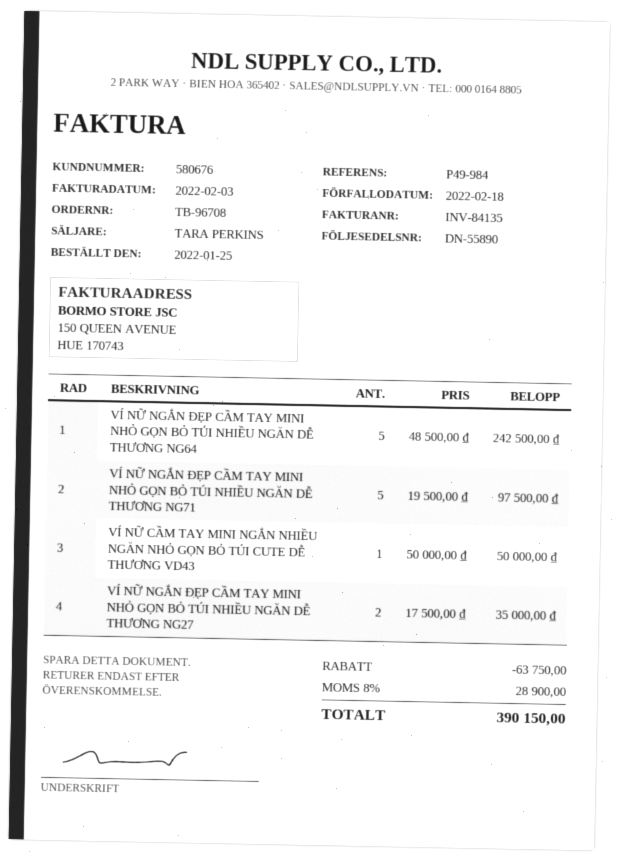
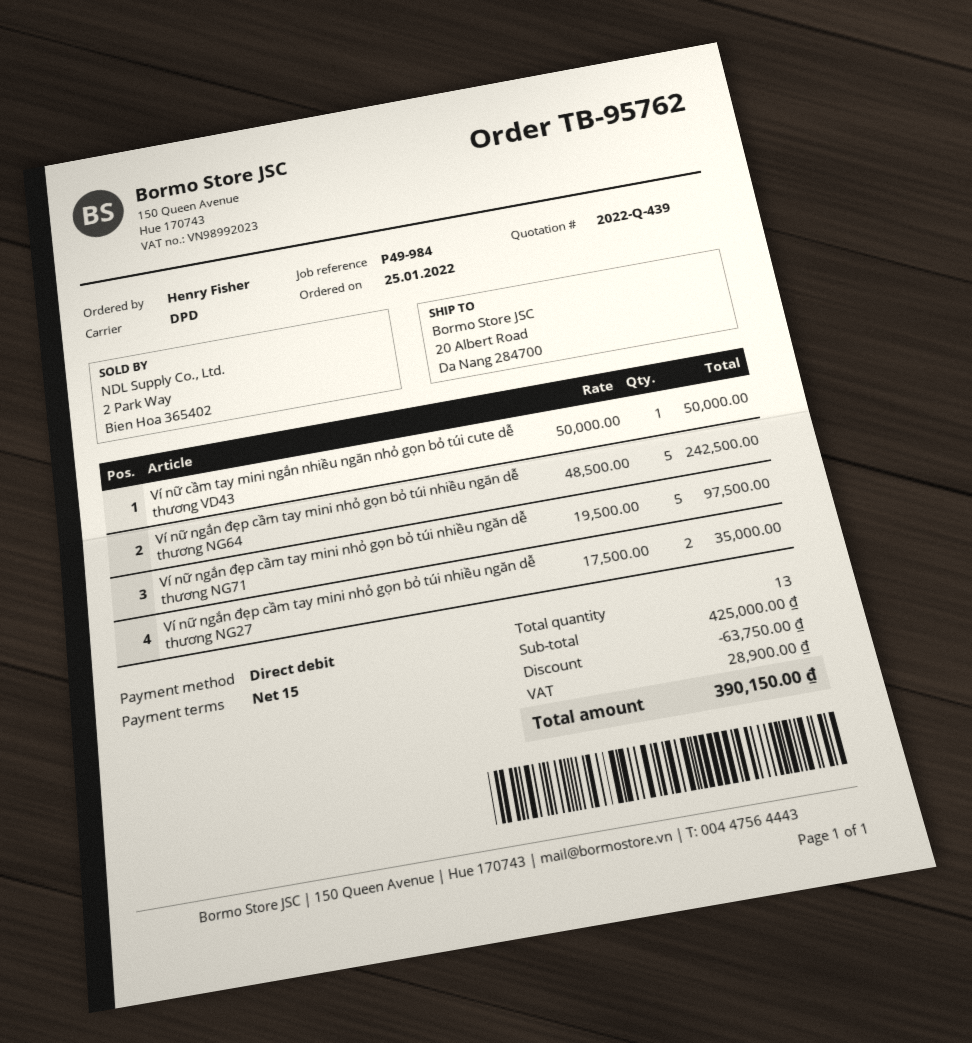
order number: TB-96708 -> TB-95762

